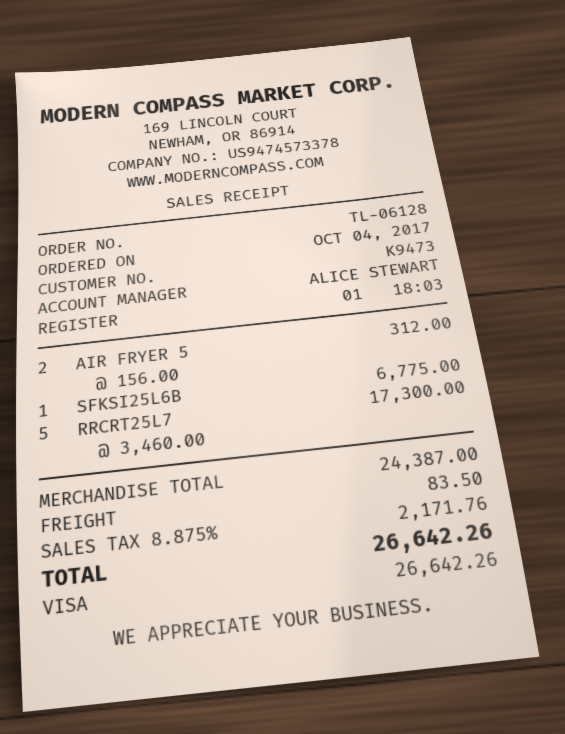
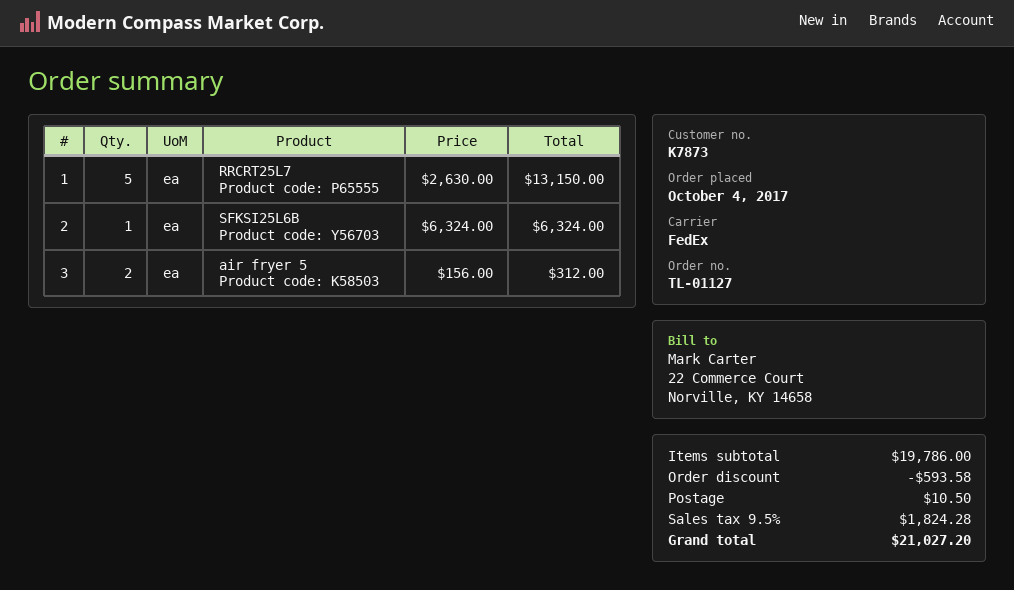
order number: TL-06128 -> TL-01127
customer number: K9473 -> K7873
SFKSI25L6B: 1 x 6775.00 = 6775.00 -> 1 x 6324.00 = 6324.00
RRCRT25L7: 5 x 3460.00 = 17300.00 -> 5 x 2630.00 = 13150.00
subtotal: 24387.00 -> 19786.00
discount: none -> 593.58
shipping: 83.50 -> 10.50
tax: 8.875% = 2171.76 -> 9.5% = 1824.28
total: 26642.26 -> 21027.20

